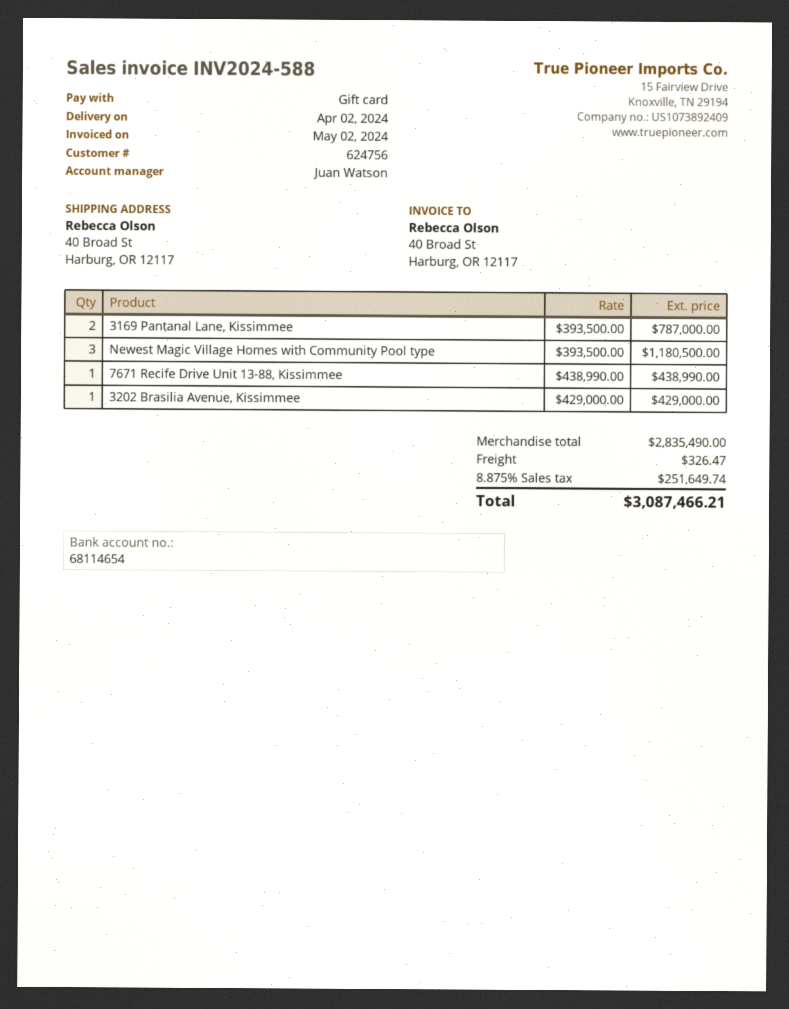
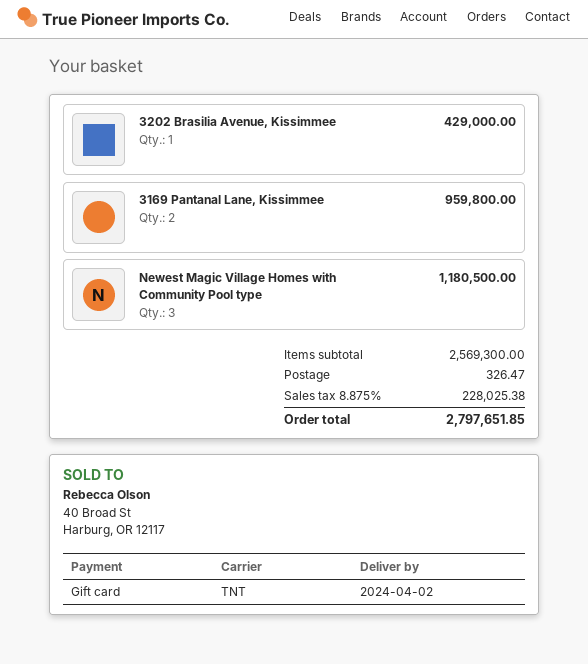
3169 Pantanal Lane, Kissimmee: 2 for 787000.00 -> 2 for 959800.00
7671 Recife Drive Unit 13-88, Kissimmee: 1 for 438990.00 -> none
subtotal: 2835490.00 -> 2569300.00
tax: 8.875% = 251649.74 -> 8.875% = 228025.38
total: 3087466.21 -> 2797651.85

